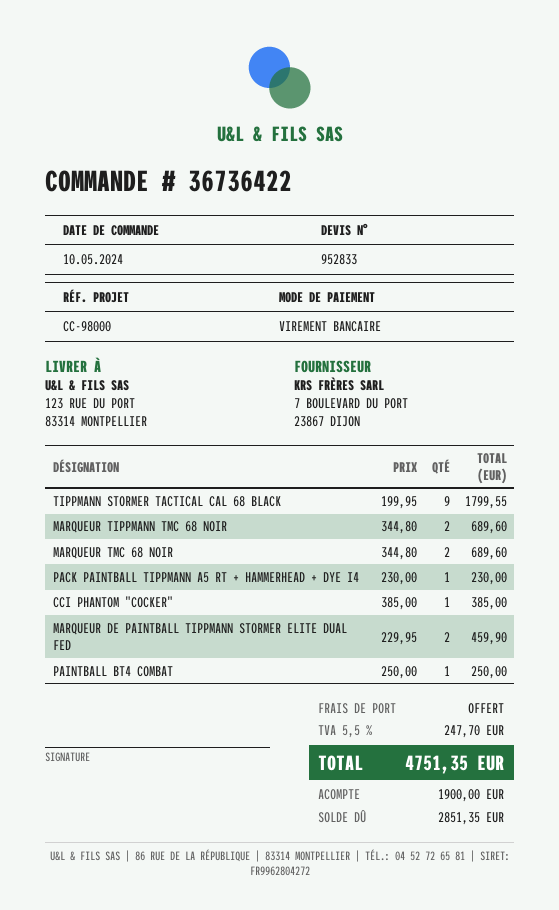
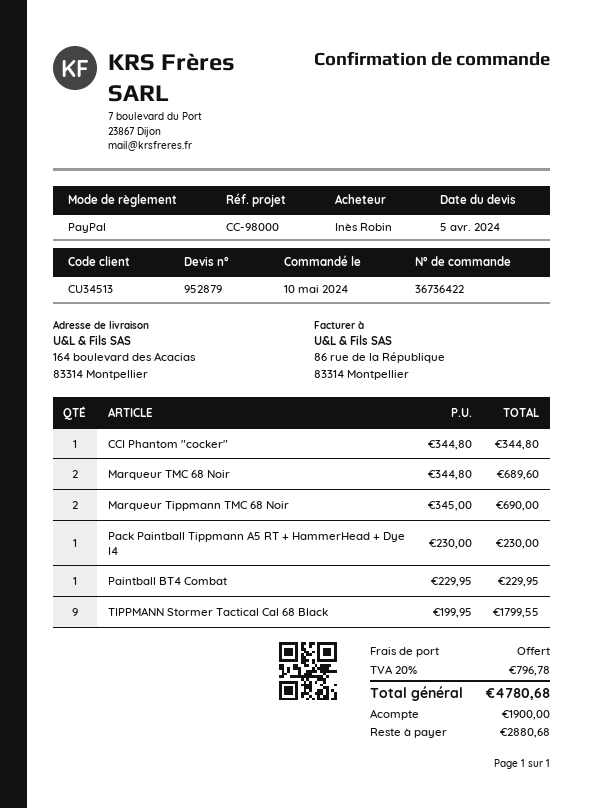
quote number: 952833 -> 952879
payment method: bank transfer -> PayPal
ship to: 123 RUE DU PORT, 83314 MONTPELLIER -> 164 boulevard des Acacias, 83314 Montpellier
MARQUEUR TIPPMANN TMC 68 NOIR: 2 x 344.80 = 689.60 -> 2 x 345.00 = 690.00
CCI PHANTOM "COCKER": 1 x 385.00 = 385.00 -> 1 x 344.80 = 344.80
MARQUEUR DE PAINTBALL TIPPMANN STORMER ELITE DUAL FED: 2 x 229.95 = 459.90 -> none
PAINTBALL BT4 COMBAT: 1 x 250.00 = 250.00 -> 1 x 229.95 = 229.95
tax: 5.5% = 247.70 -> 20% = 796.78
total: 4751.35 -> 4780.68
balance: 2851.35 -> 2880.68

